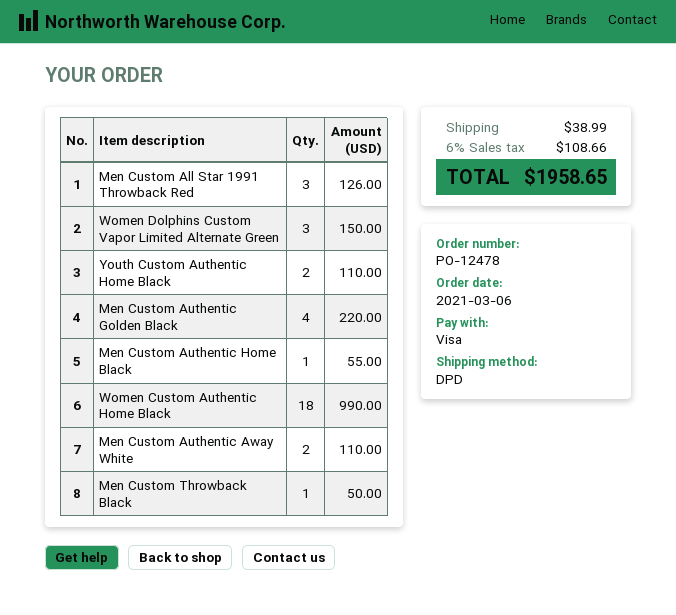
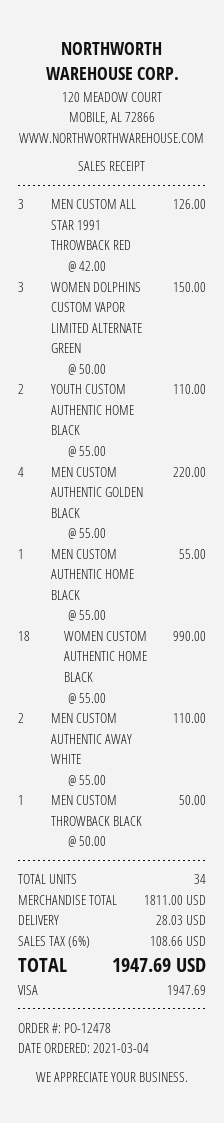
order date: 2021-03-06 -> 2021-03-04
shipping: 38.99 -> 28.03
total: 1958.65 -> 1947.69

